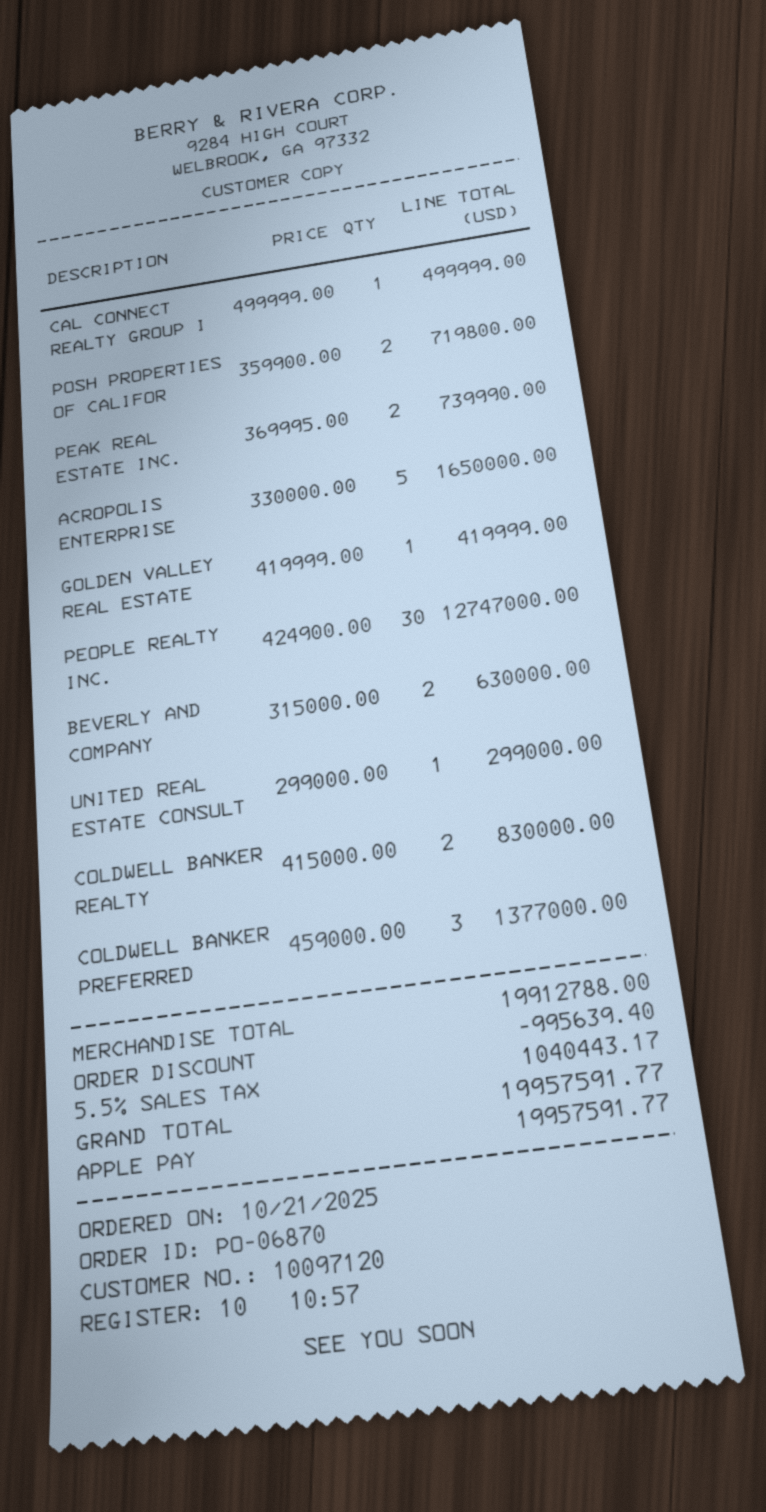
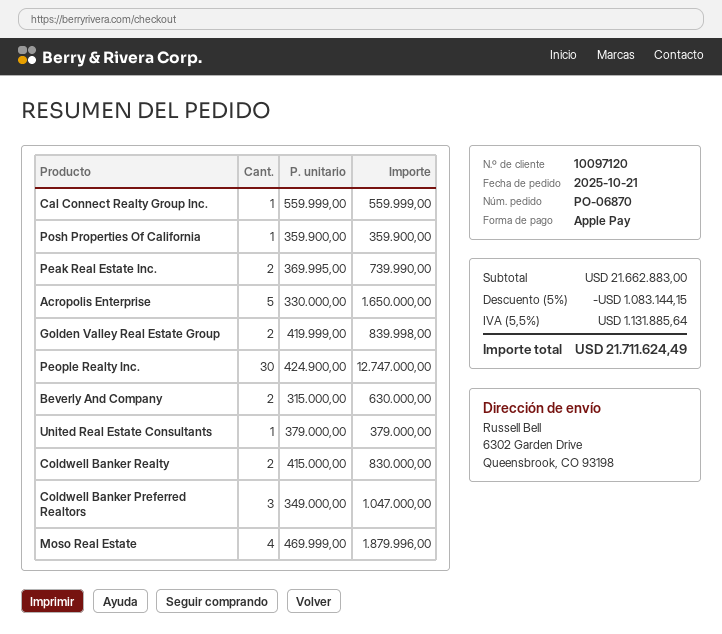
CAL CONNECT REALTY GROUP I: 1 x 499999.00 = 499999.00 -> 1 x 559999.00 = 559999.00
POSH PROPERTIES OF CALIFOR: 2 x 359900.00 = 719800.00 -> 1 x 359900.00 = 359900.00
GOLDEN VALLEY REAL ESTATE: 1 x 419999.00 = 419999.00 -> 2 x 419999.00 = 839998.00
UNITED REAL ESTATE CONSULT: 1 x 299000.00 = 299000.00 -> 1 x 379000.00 = 379000.00
COLDWELL BANKER PREFERRED: 3 x 459000.00 = 1377000.00 -> 3 x 349000.00 = 1047000.00
Moso Real Estate: none -> 4 x 469999.00 = 1879996.00
subtotal: 19912788.00 -> 21662883.00
discount: 995639.40 -> 1083144.15
tax: 5.5% = 1040443.17 -> 5.5% = 1131885.64
total: 19957591.77 -> 21711624.49

